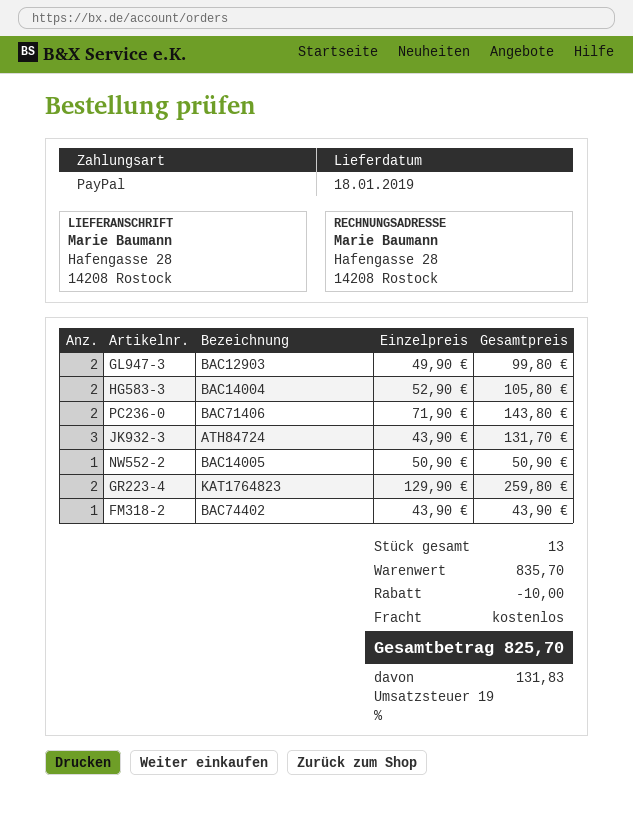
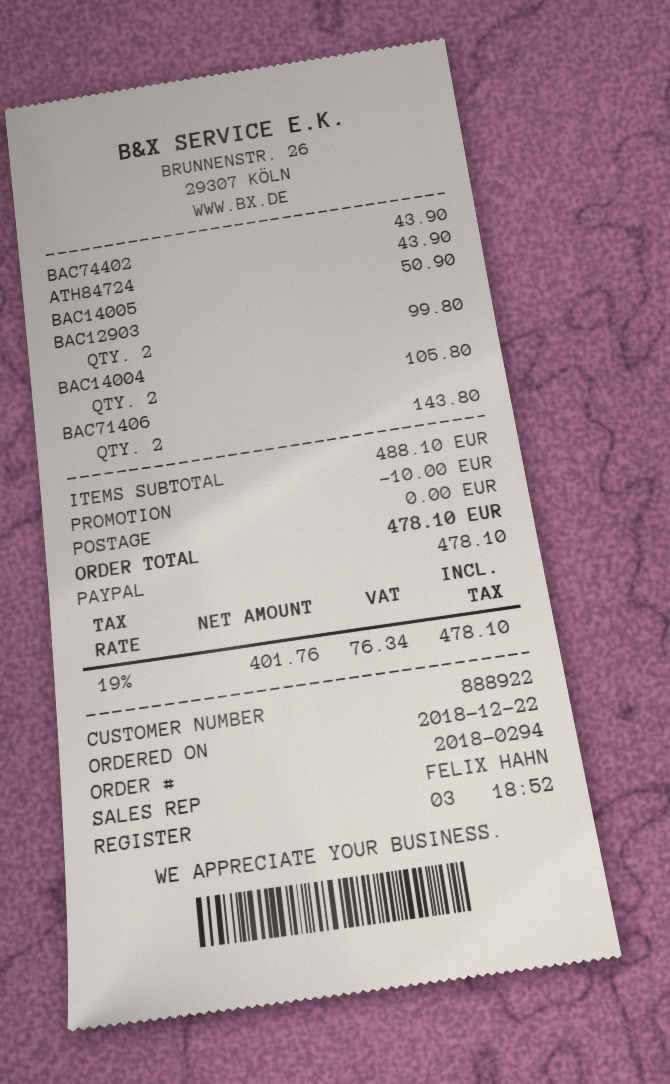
ATH84724: 3 for 131.70 -> 1 for 43.90
KAT1764823: 2 for 259.80 -> none
subtotal: 835.70 -> 488.10
tax: 19% = 131.83 -> 19% = 76.34
total: 825.70 -> 478.10

